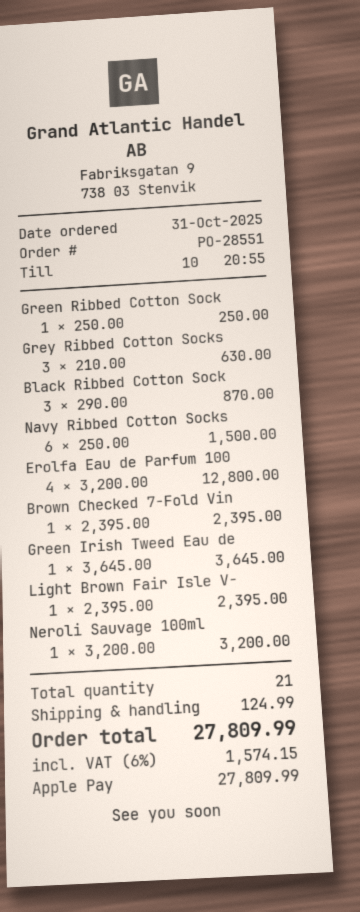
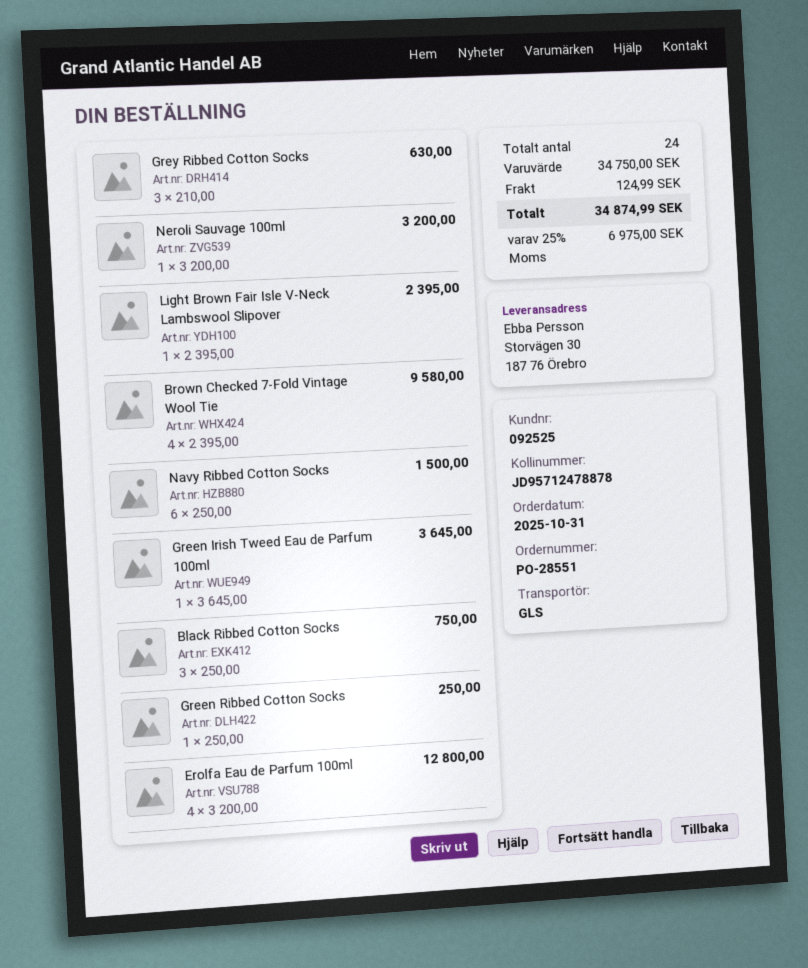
Black Ribbed Cotton Sock: 3 x 290.00 = 870.00 -> 3 x 250.00 = 750.00
Brown Checked 7-Fold Vin: 1 x 2395.00 = 2395.00 -> 4 x 2395.00 = 9580.00
total quantity: 21 -> 24
tax: 6% = 1574.15 -> 25% = 6975.00
total: 27809.99 -> 34874.99

